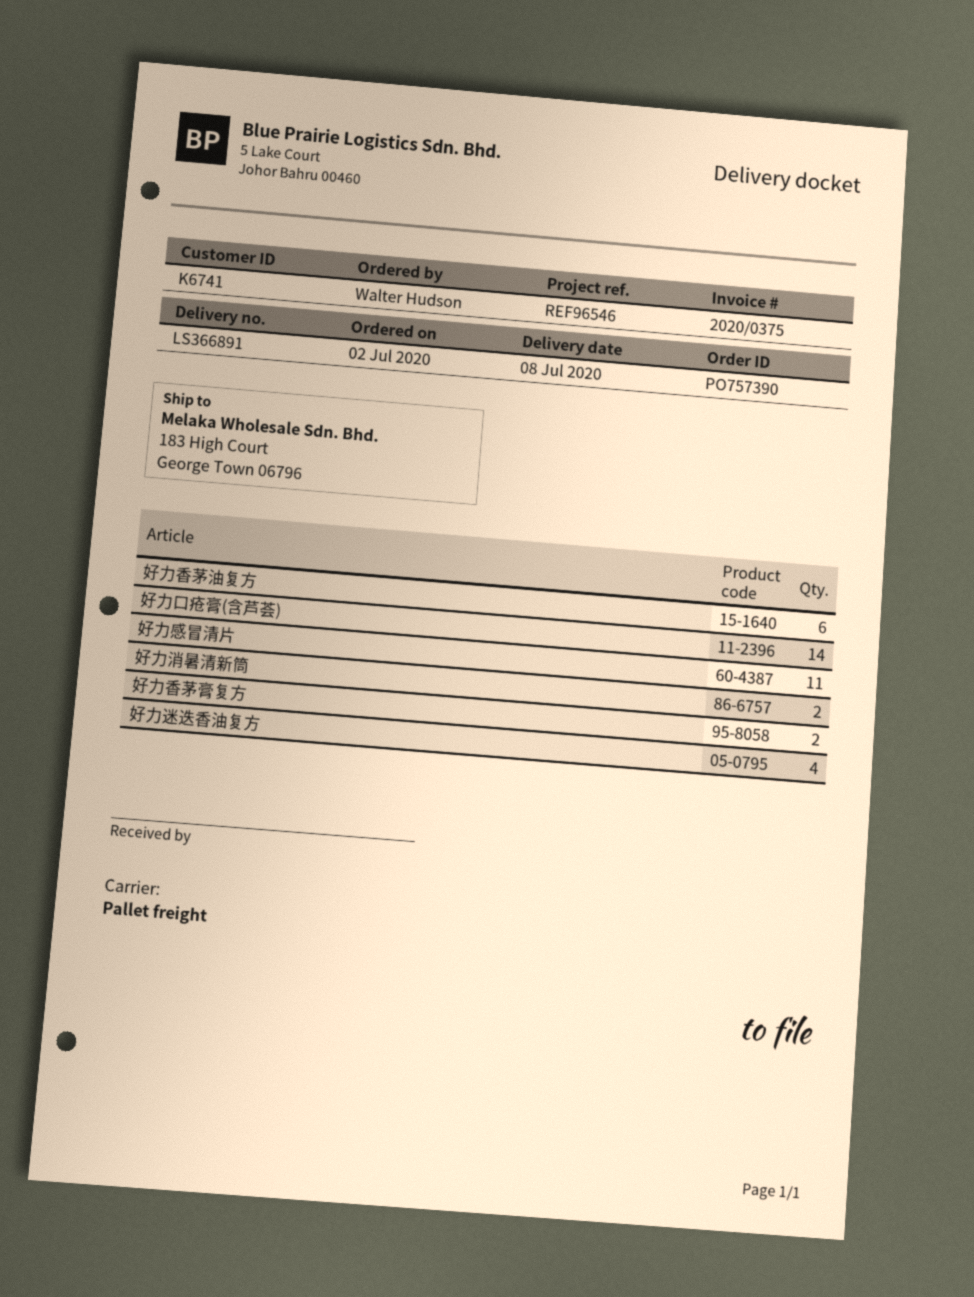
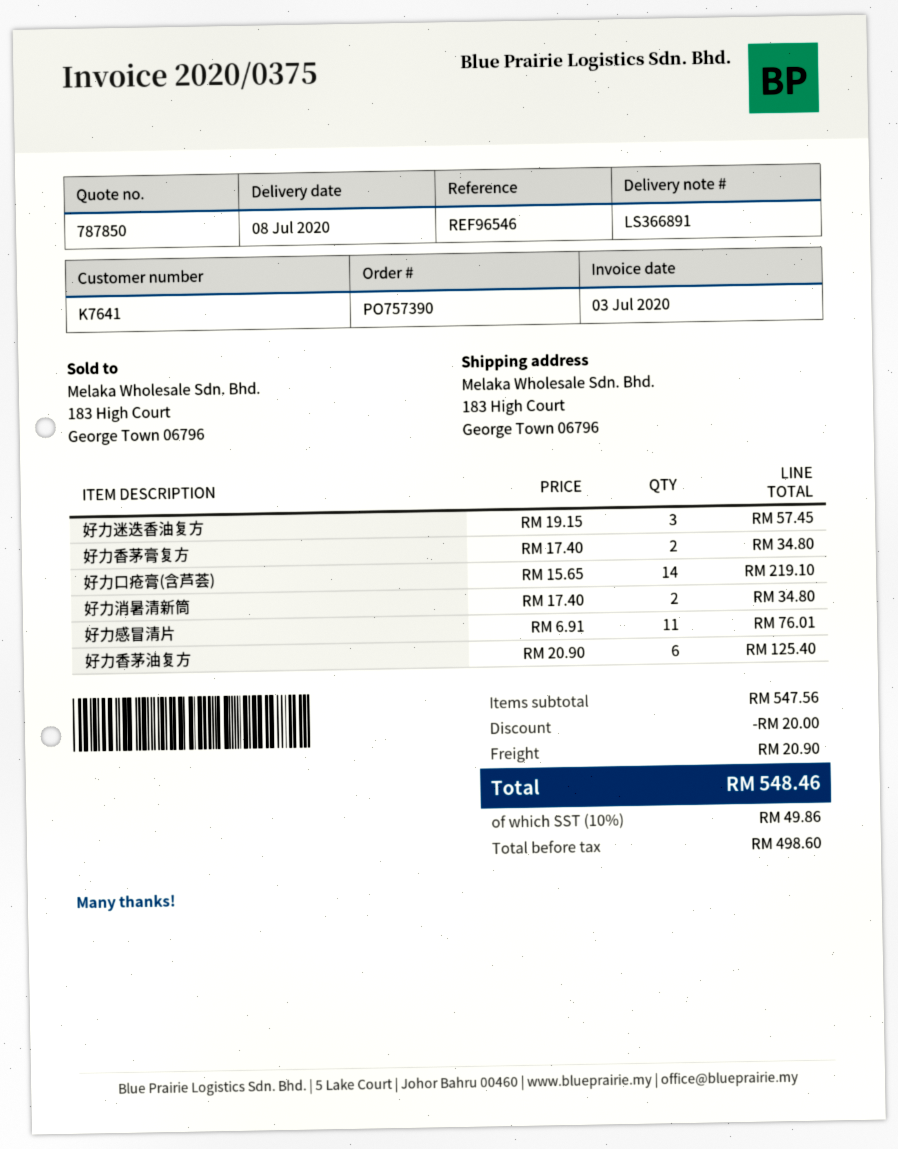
customer number: K6741 -> K7641
好力迷迭香油复方: 4 -> 3

